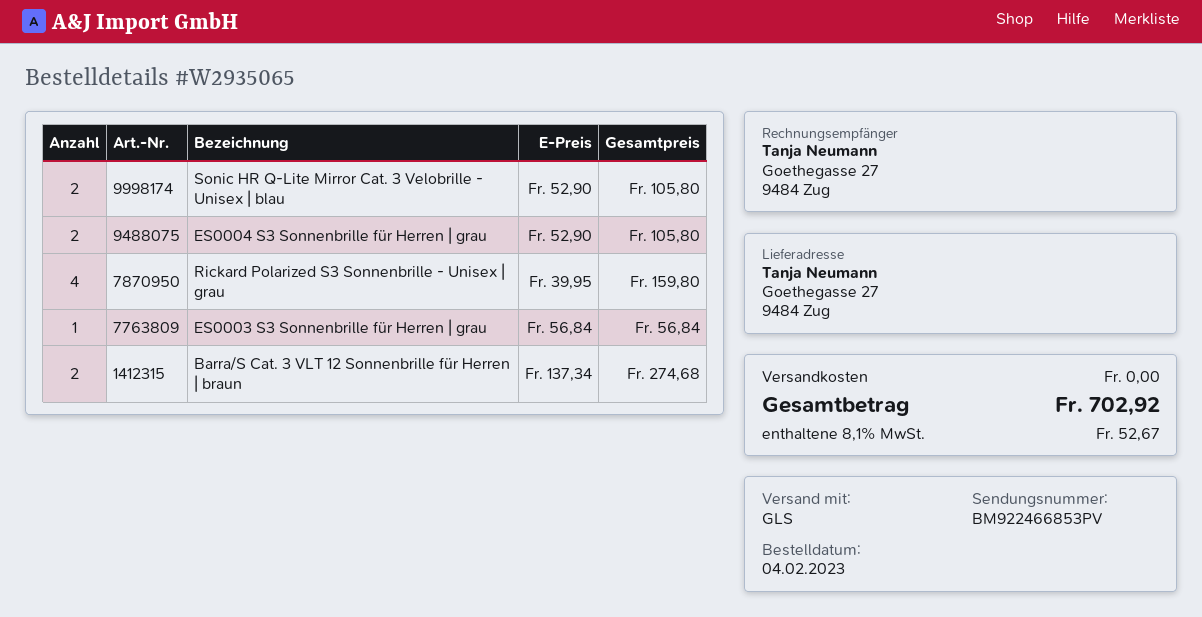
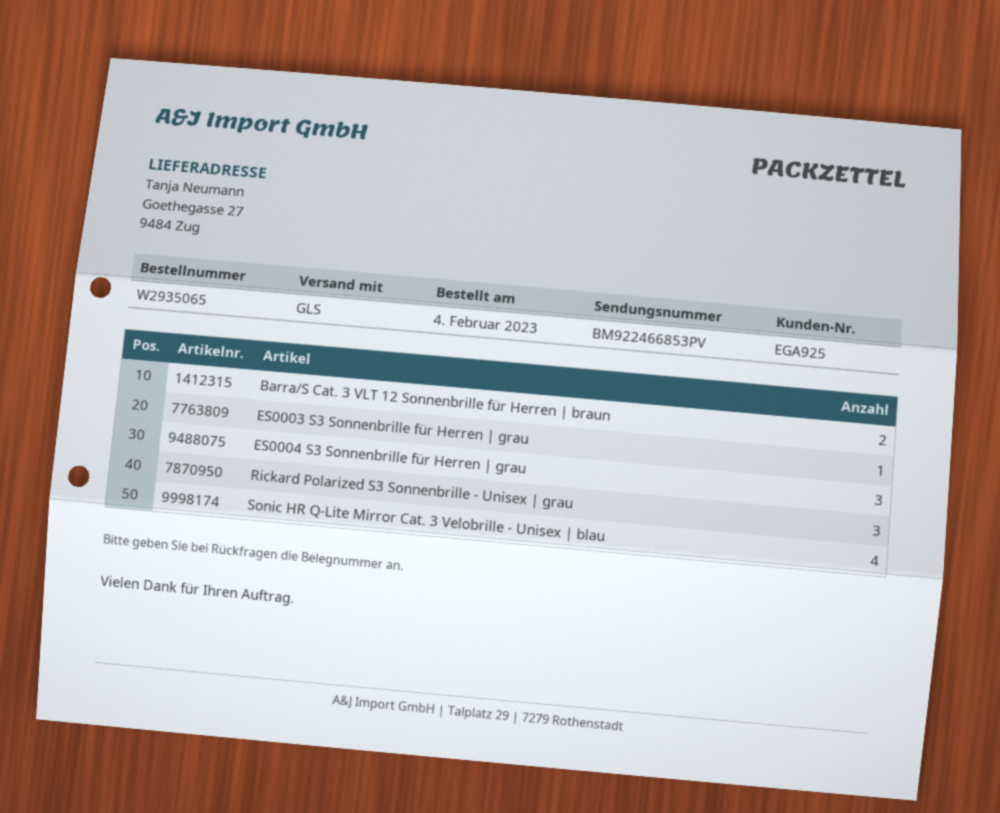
Sonic HR Q-Lite Mirror Cat. 3 Velobrille - Unisex | blau: 2 -> 4
ES0004 S3 Sonnenbrille für Herren | grau: 2 -> 3
Rickard Polarized S3 Sonnenbrille - Unisex | grau: 4 -> 3

